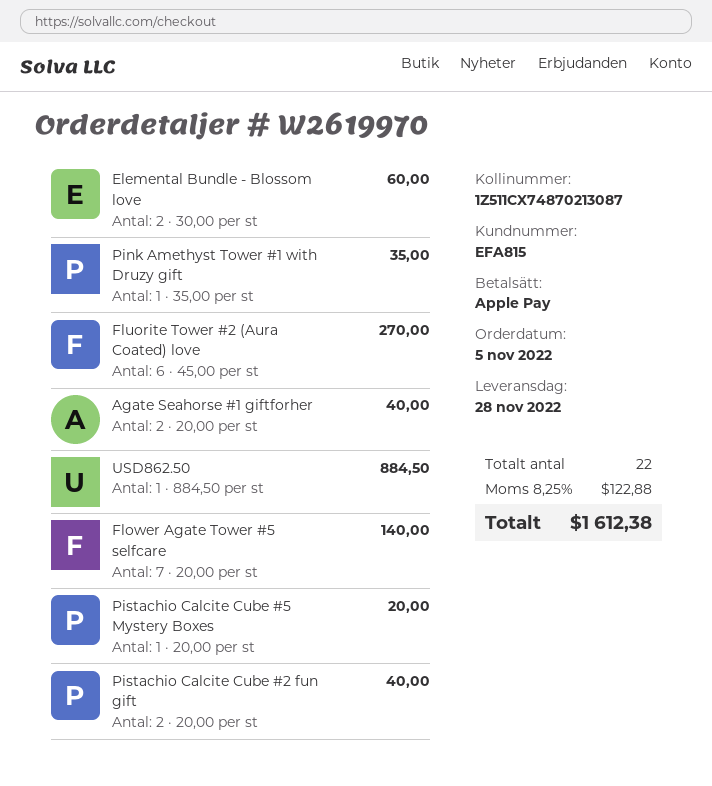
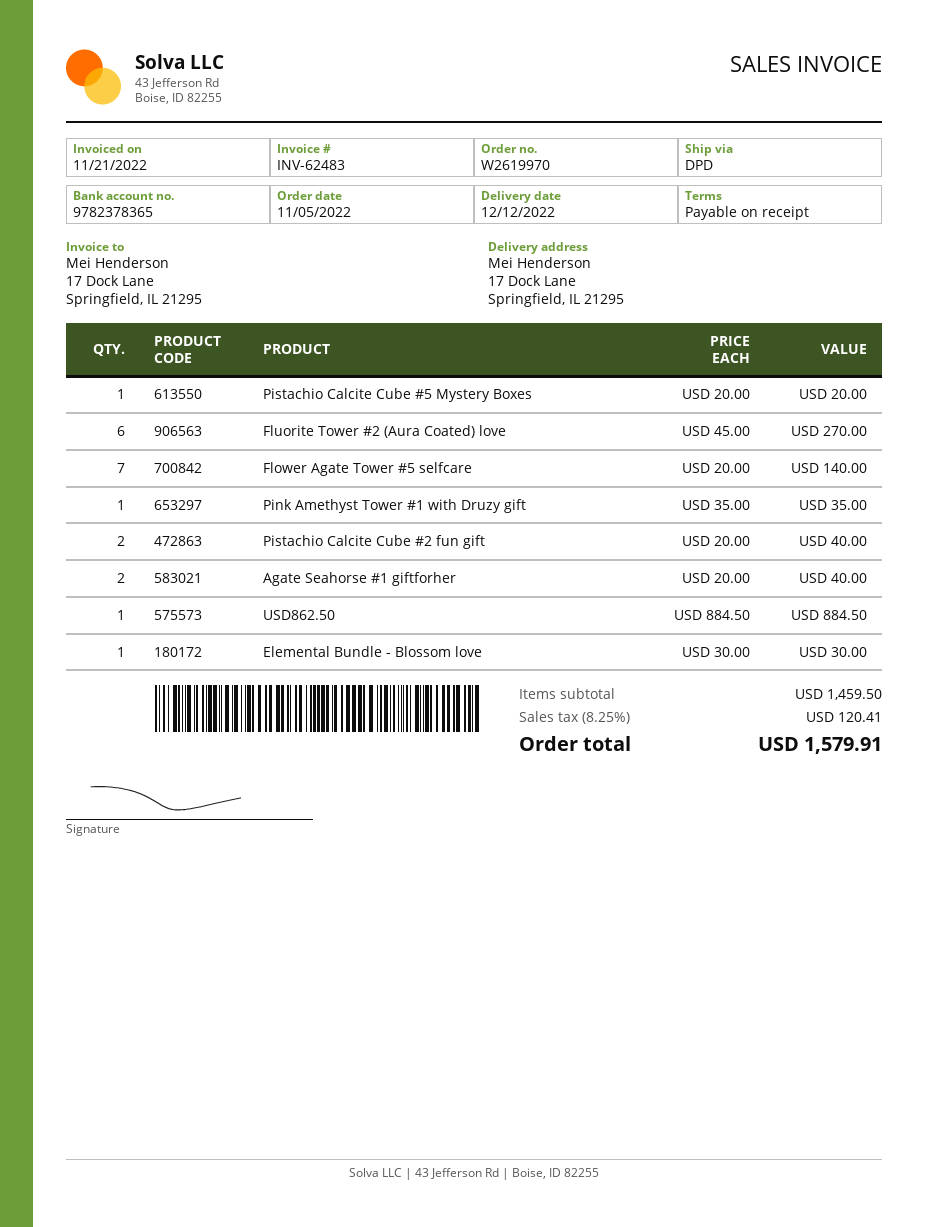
delivery date: 2022-11-28 -> 2022-12-12
Elemental Bundle - Blossom love: 2 x 30.00 = 60.00 -> 1 x 30.00 = 30.00
tax: 8.25% = 122.88 -> 8.25% = 120.41
total: 1612.38 -> 1579.91

